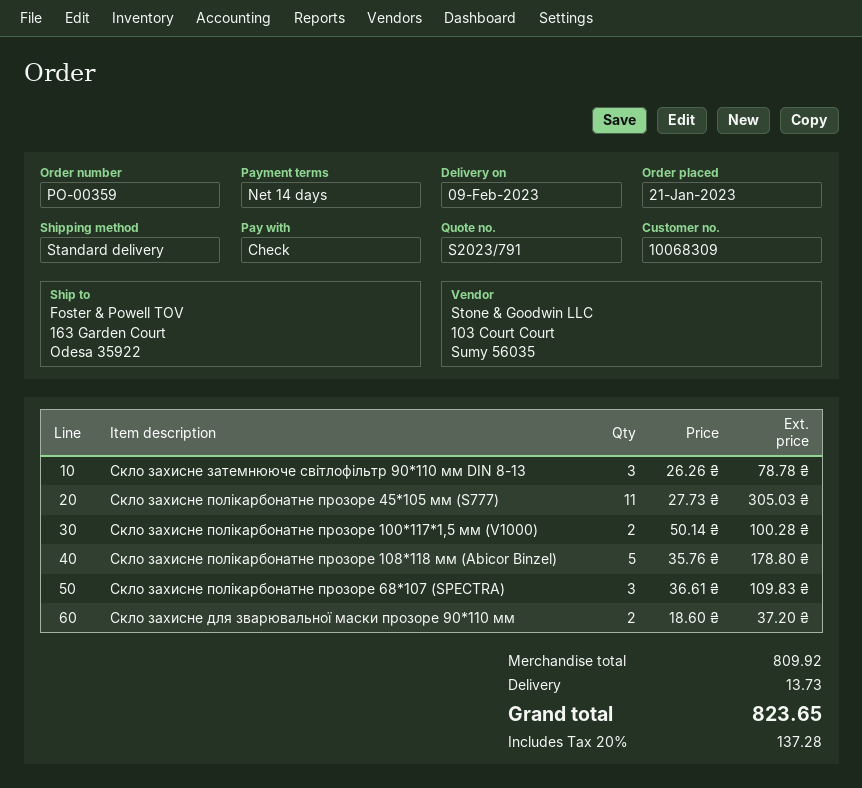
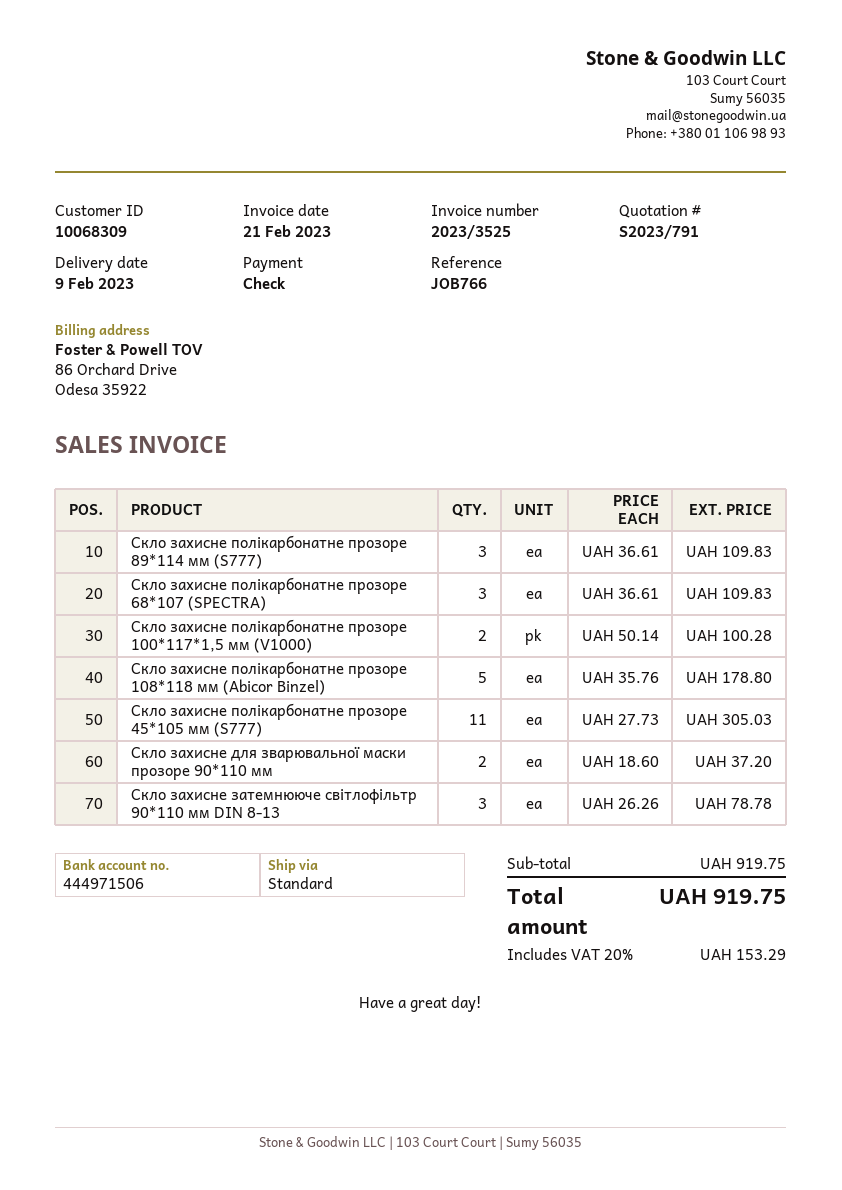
Скло захисне полікарбонатне прозоре 89*114 мм (S777): none -> 3 x 36.61 = 109.83
subtotal: 809.92 -> 919.75
shipping: 13.73 -> none
tax: 20% = 137.28 -> 20% = 153.29
total: 823.65 -> 919.75

